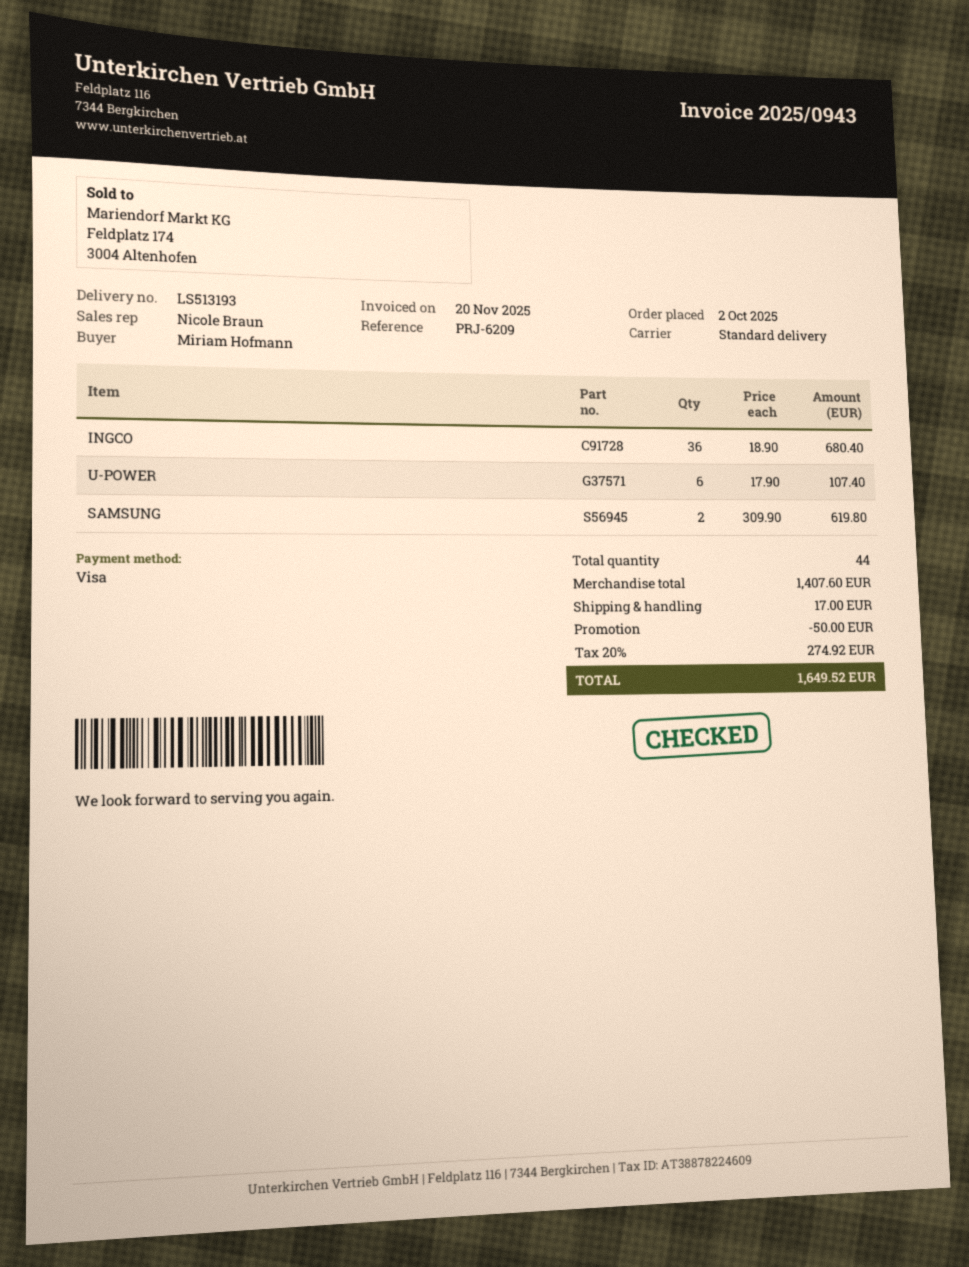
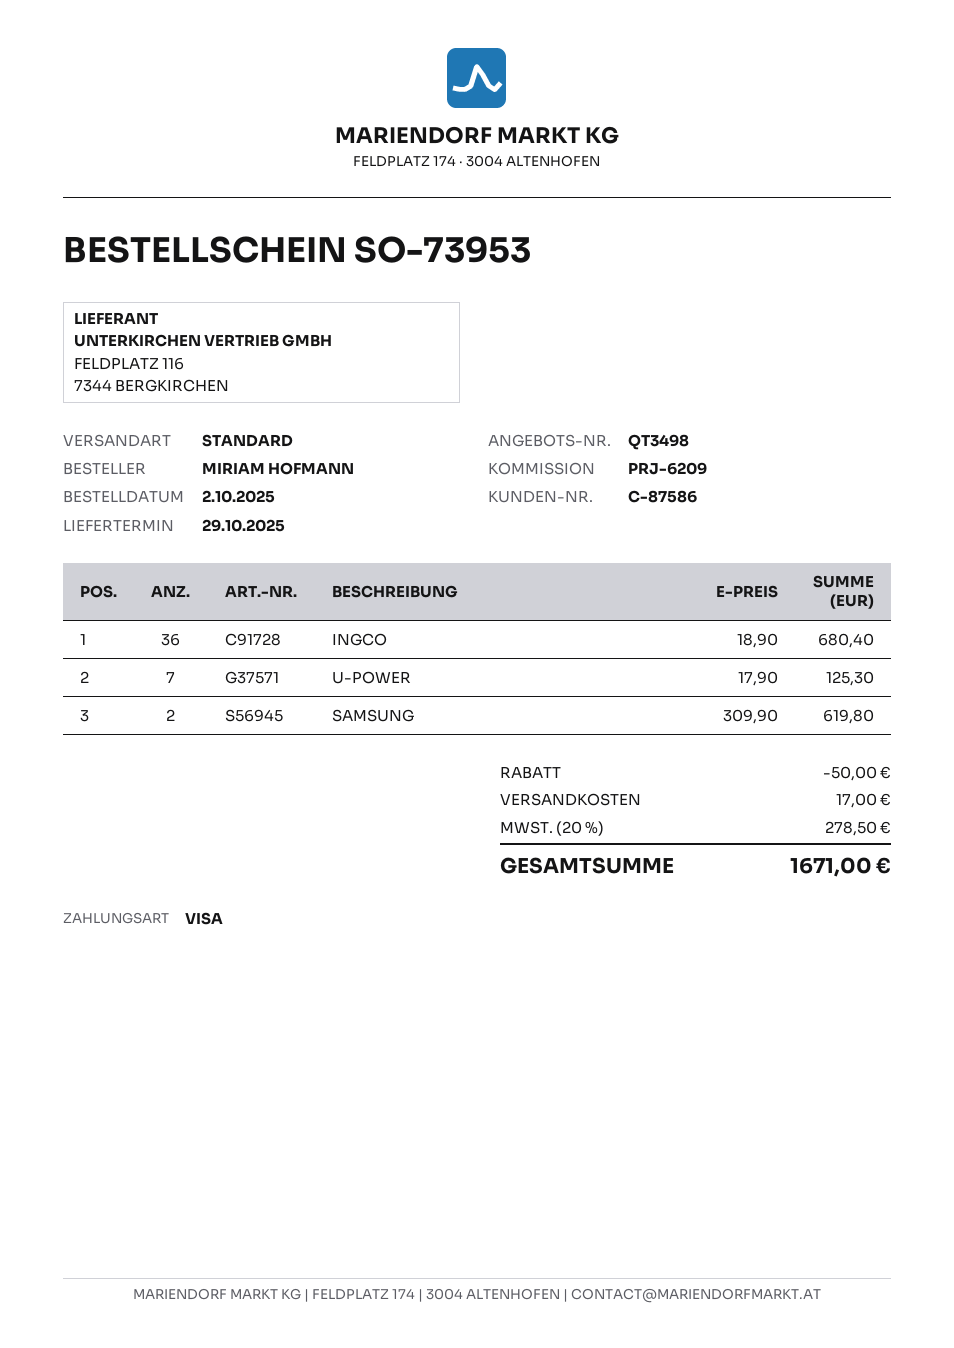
U-POWER: 6 x 17.90 = 107.40 -> 7 x 17.90 = 125.30
tax: 20% = 274.92 -> 20% = 278.50
total: 1649.52 -> 1671.00

